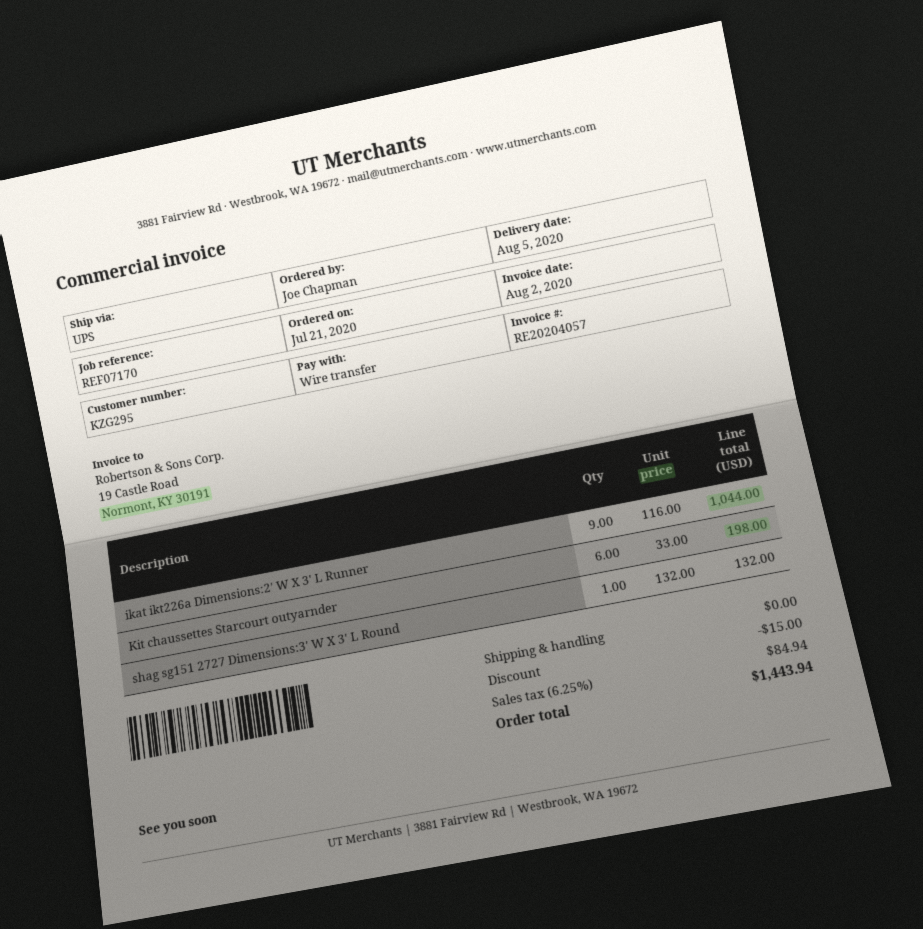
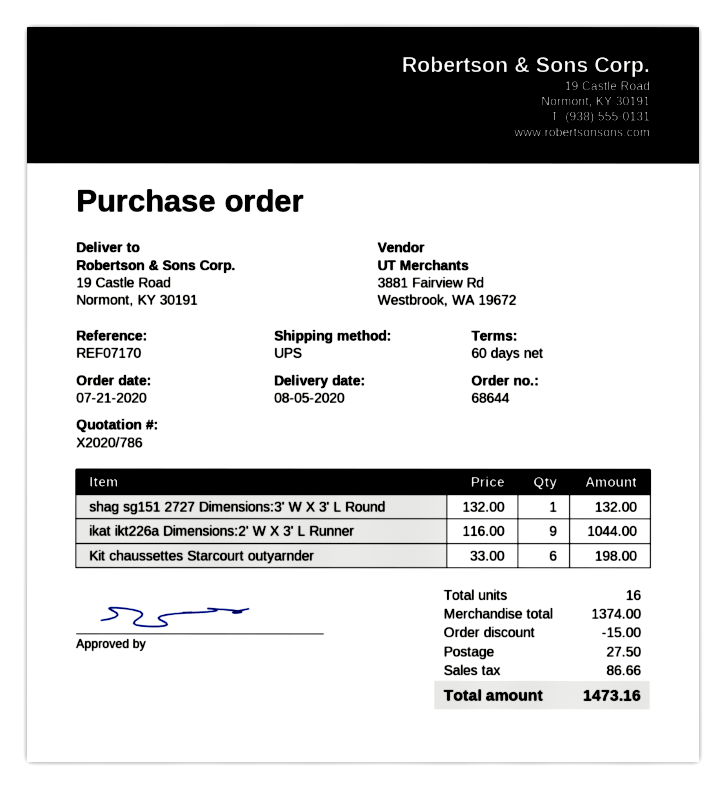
shipping: 0.00 -> 27.50
tax: 84.94 -> 86.66
total: 1443.94 -> 1473.16

